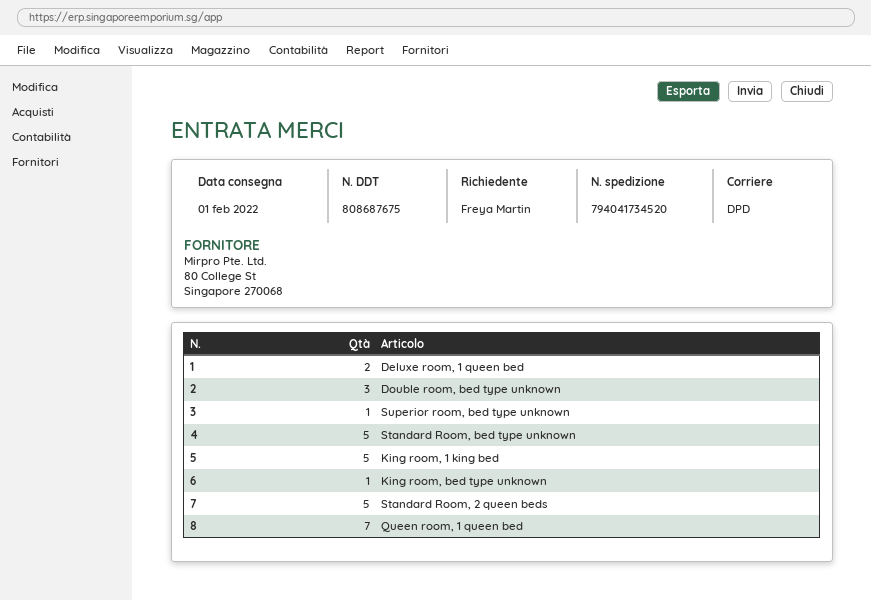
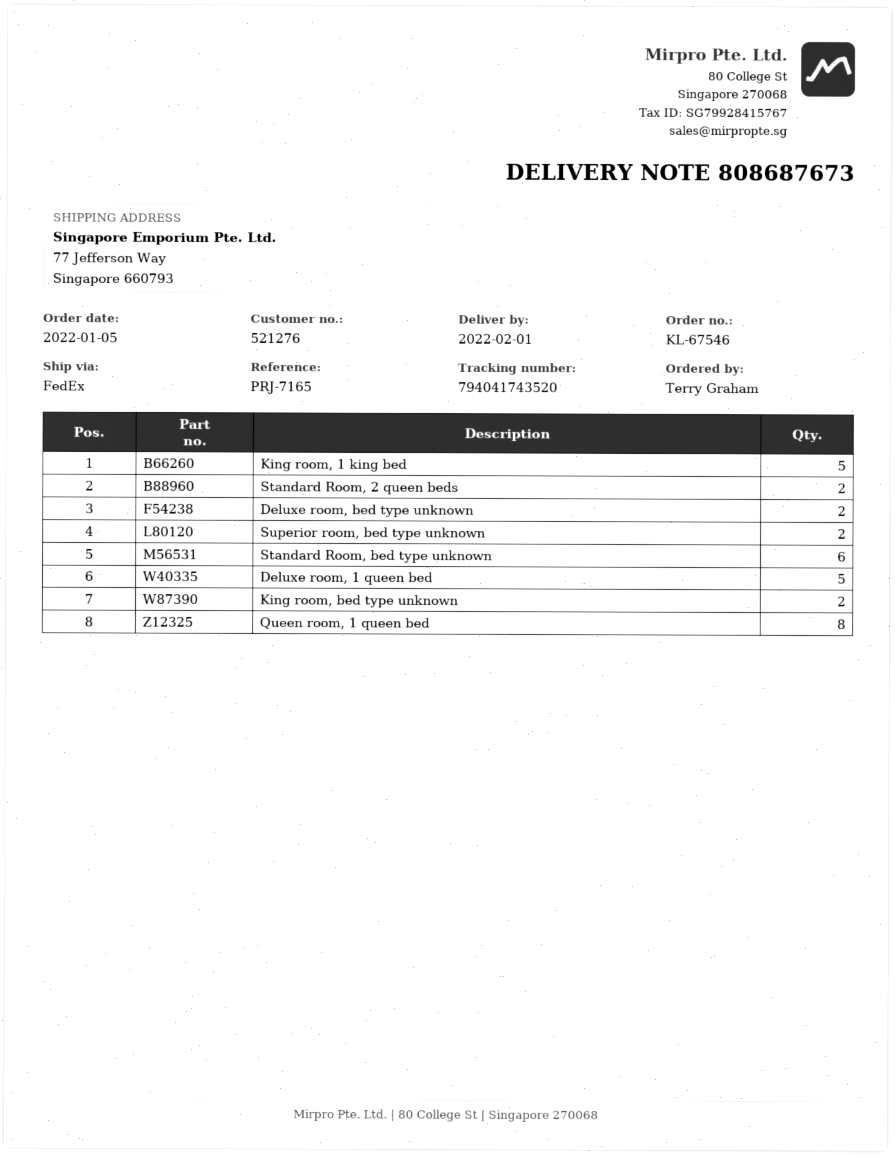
delivery note number: 808687675 -> 808687673
ordered by: Freya Martin -> Terry Graham
shipping method: DPD -> FedEx
tracking number: 794041734520 -> 794041743520
Deluxe room, 1 queen bed: 2 -> 5
Double room, bed type unknown: 3 -> none
Superior room, bed type unknown: 1 -> 2
Standard Room, bed type unknown: 5 -> 6
King room, bed type unknown: 1 -> 2
Standard Room, 2 queen beds: 5 -> 2
Queen room, 1 queen bed: 7 -> 8
Deluxe room, bed type unknown: none -> 2

